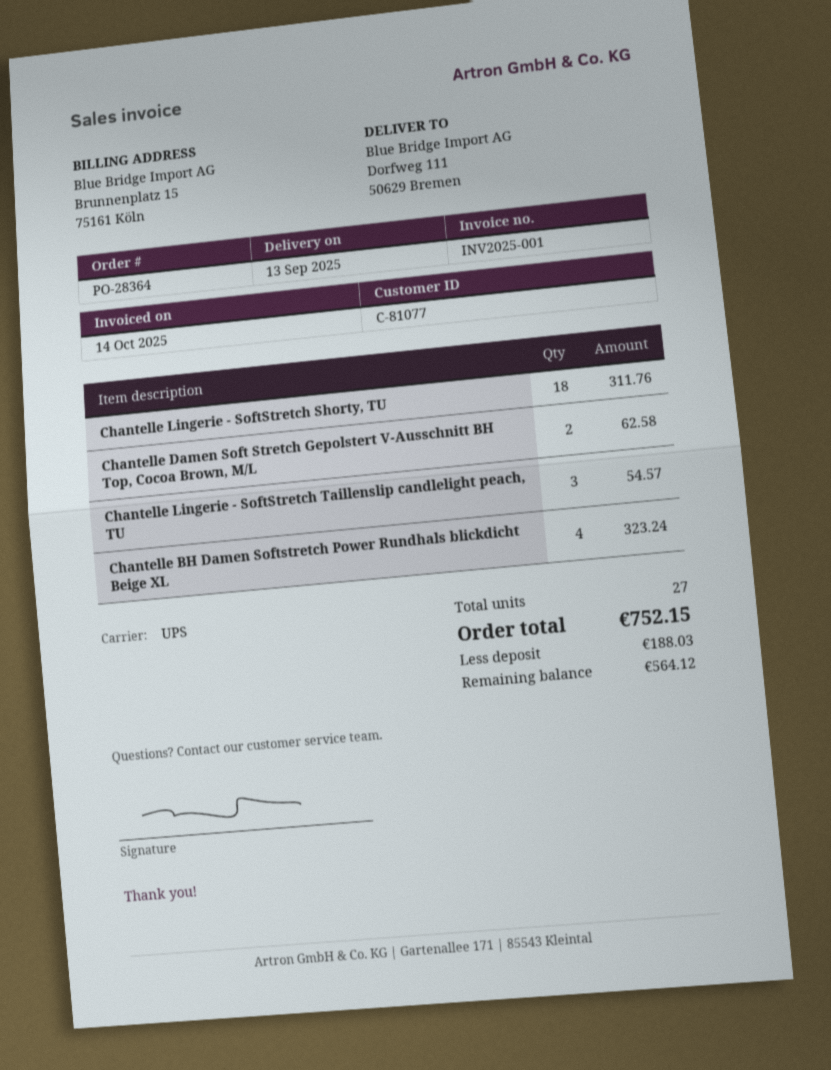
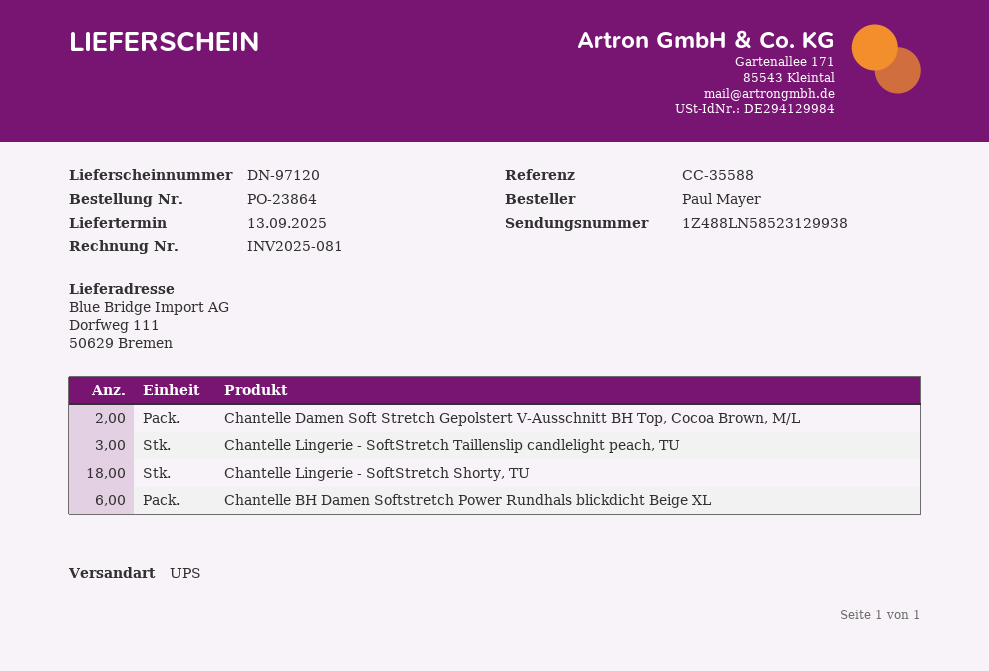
order number: PO-28364 -> PO-23864
invoice number: INV2025-001 -> INV2025-081
Chantelle BH Damen Softstretch Power Rundhals blickdicht Beige XL: 4 -> 6

